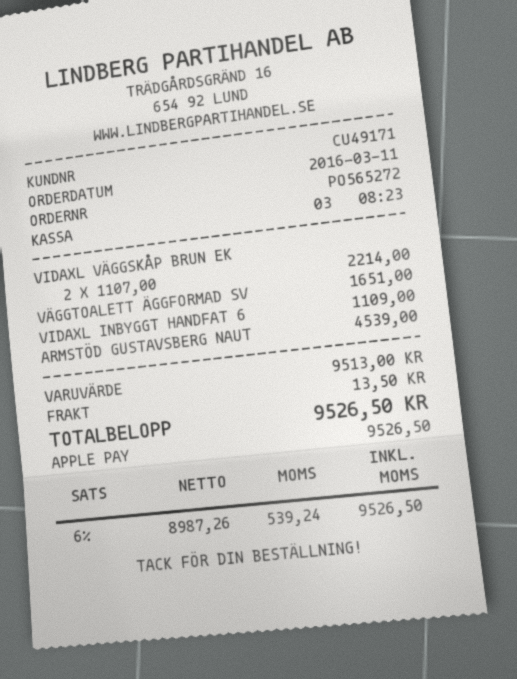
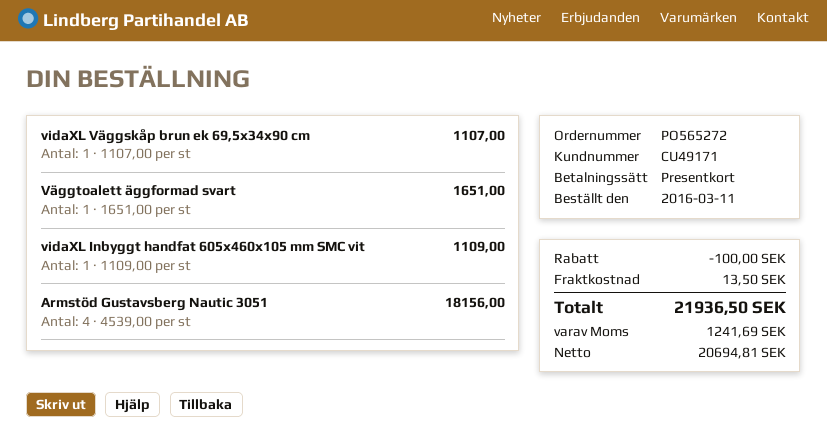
payment method: Apple Pay -> gift card
VIDAXL VÄGGSKÅP BRUN EK: 2 x 1107.00 = 2214.00 -> 1 x 1107.00 = 1107.00
ARMSTÖD GUSTAVSBERG NAUT: 1 x 4539.00 = 4539.00 -> 4 x 4539.00 = 18156.00
discount: none -> 100.00
net: 8987.26 -> 20694.81
tax: 539.24 -> 1241.69
total: 9526.50 -> 21936.50

